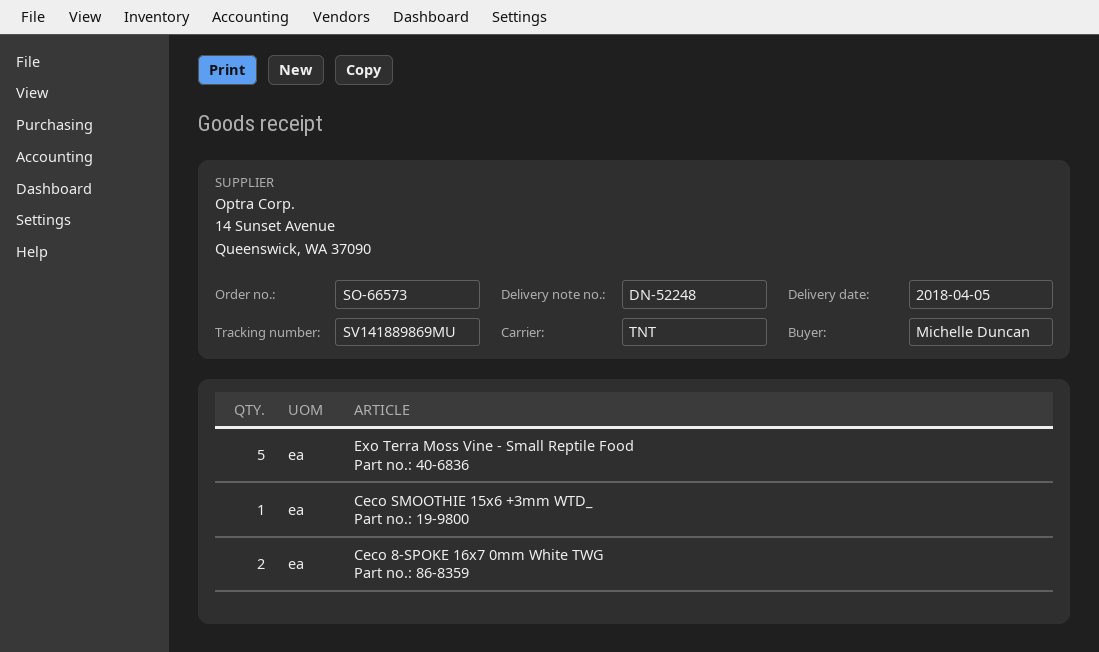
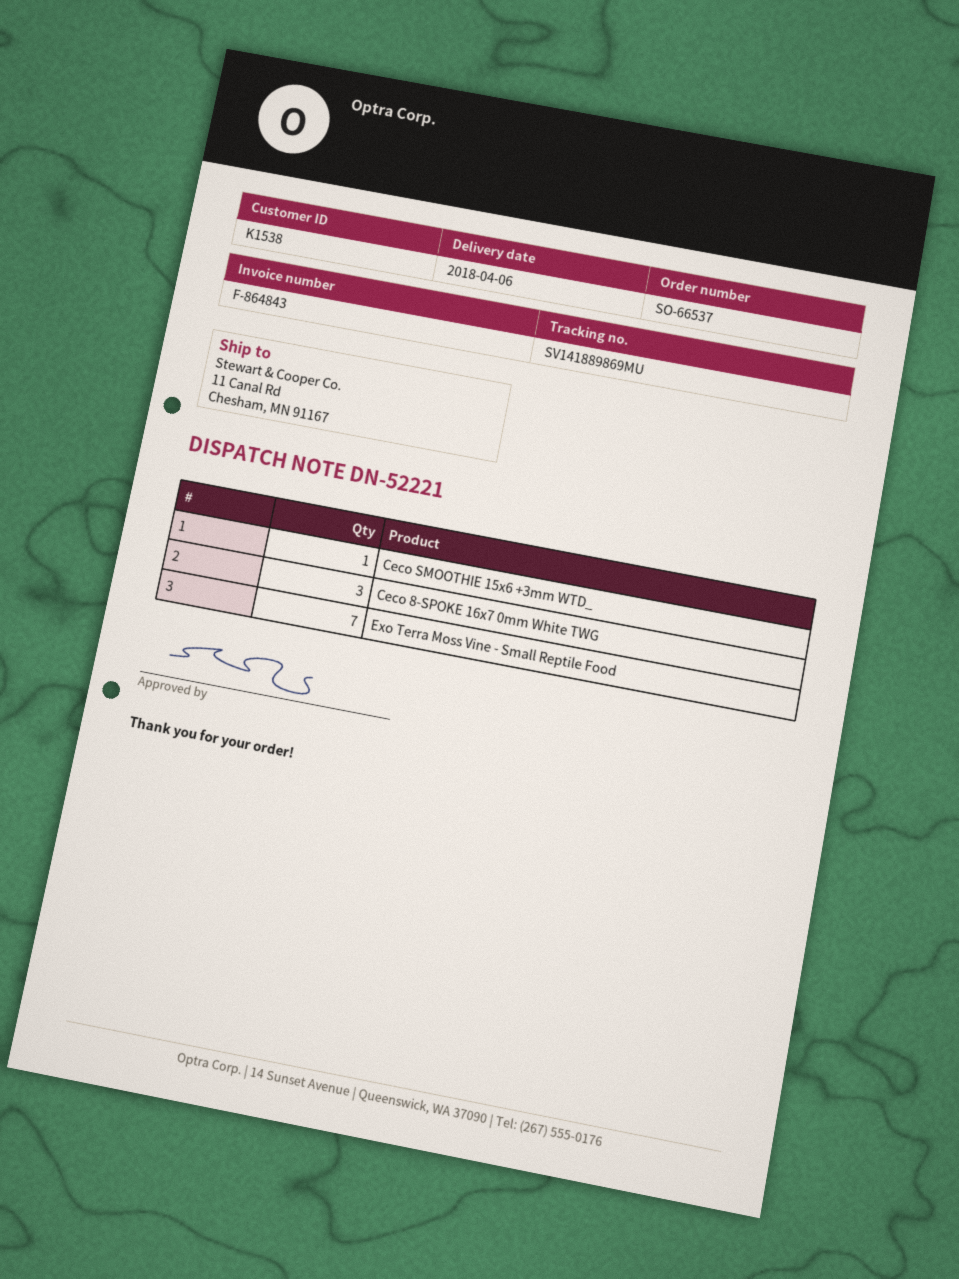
order number: SO-66573 -> SO-66537
delivery note number: DN-52248 -> DN-52221
delivery date: 2018-04-05 -> 2018-04-06
Exo Terra Moss Vine - Small Reptile Food: 5 -> 7
Ceco 8-SPOKE 16x7 0mm White TWG: 2 -> 3

